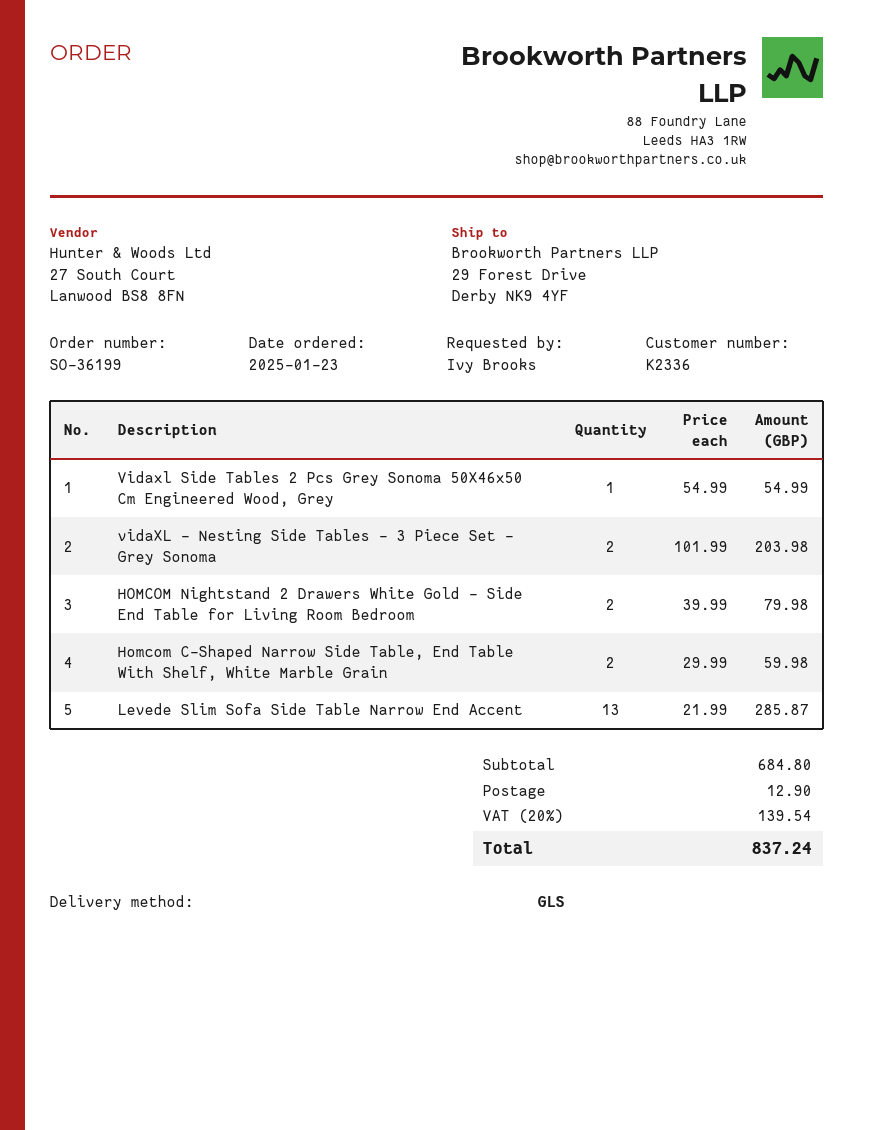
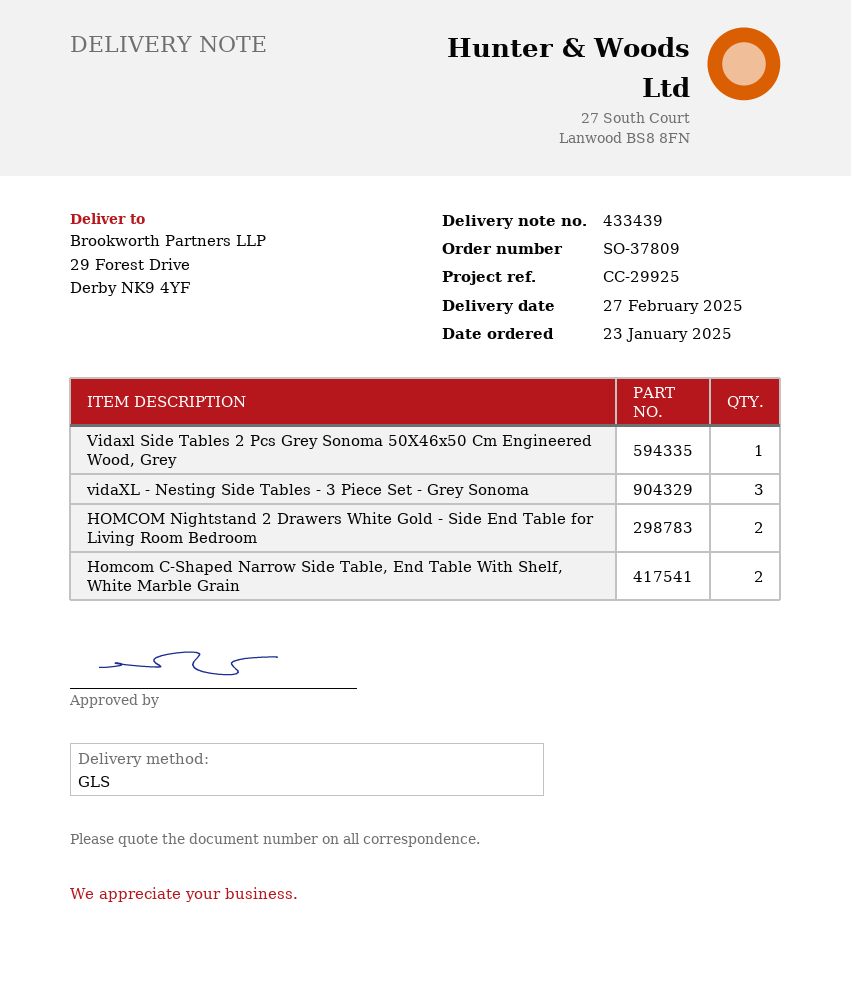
order number: SO-36199 -> SO-37809
vidaXL - Nesting Side Tables - 3 Piece Set - Grey Sonoma: 2 -> 3
Levede Slim Sofa Side Table Narrow End Accent: 13 -> none

